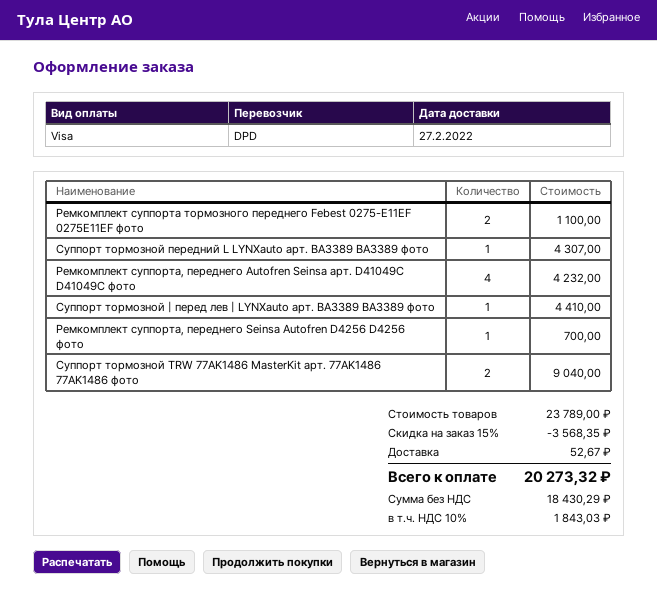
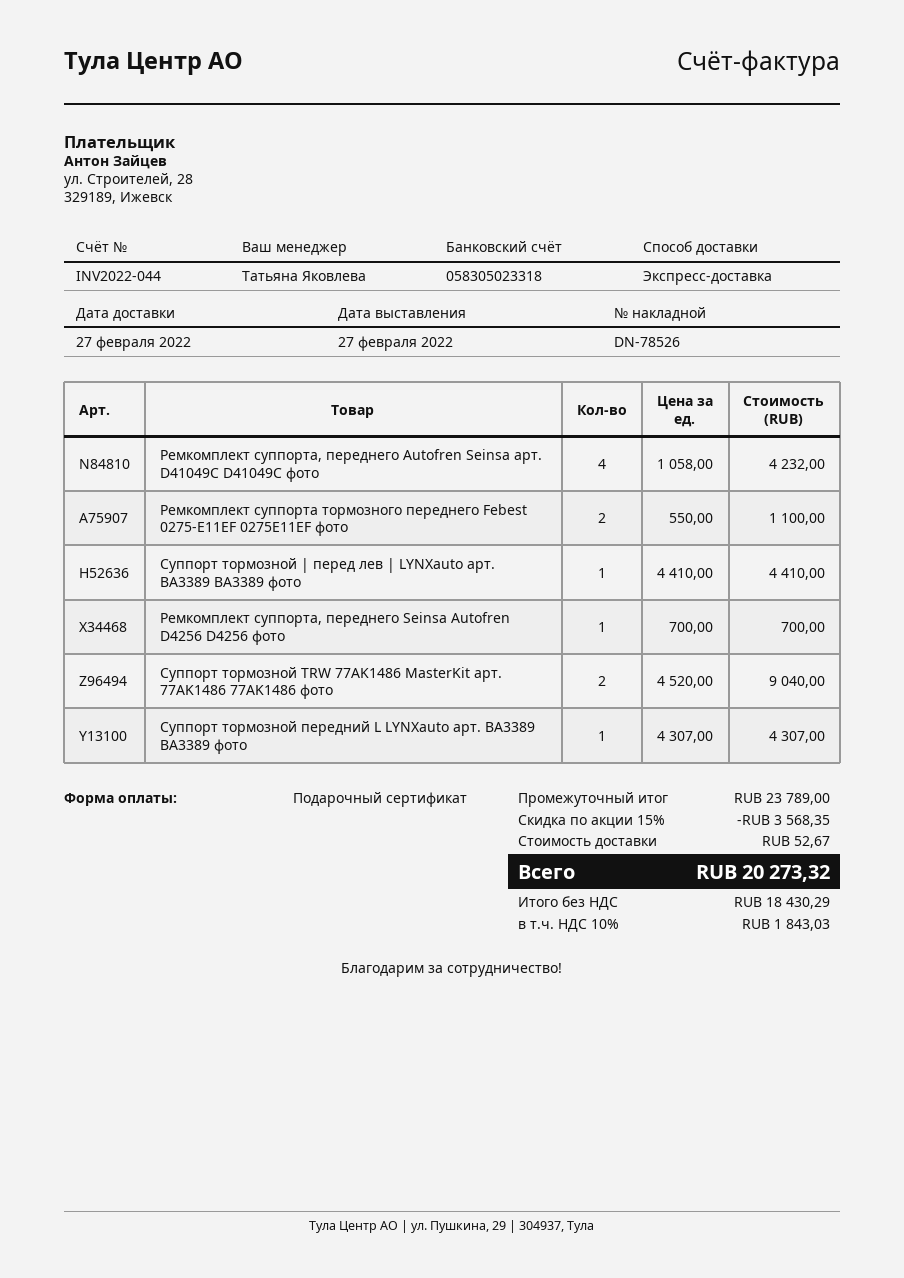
payment method: Visa -> gift card
shipping method: DPD -> express

